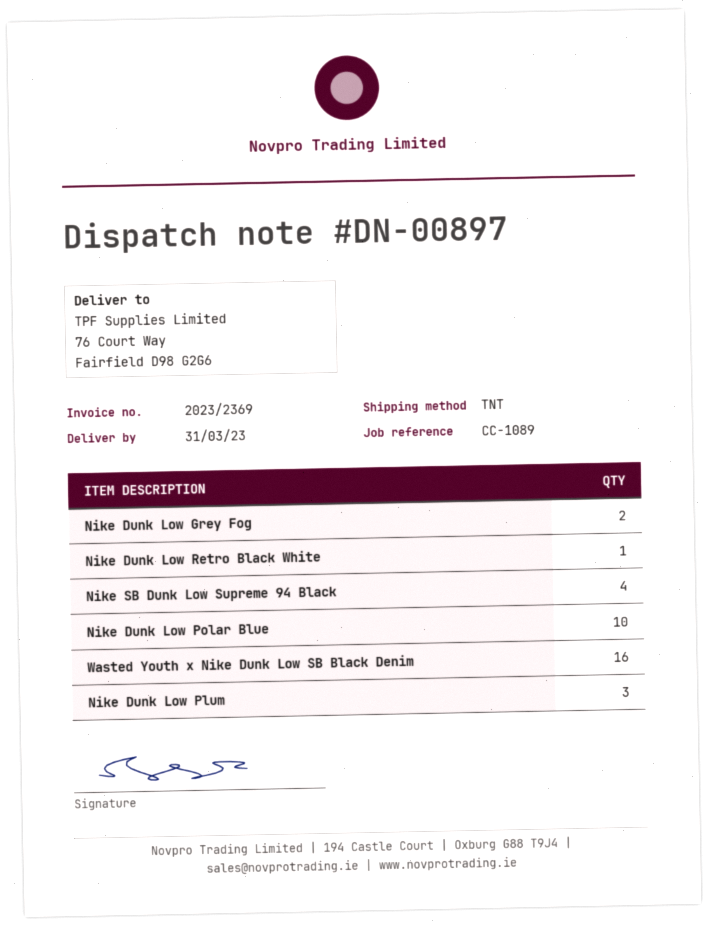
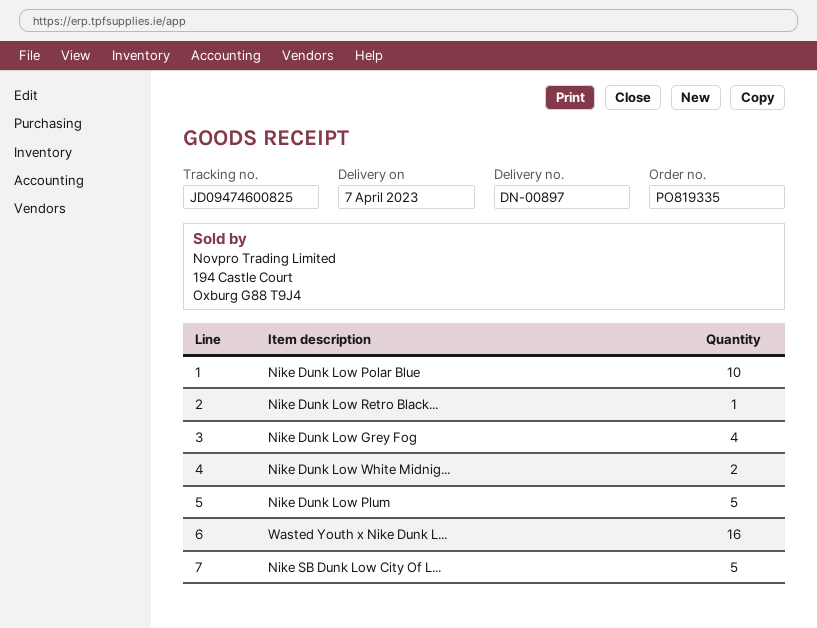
delivery date: 2023-03-31 -> 2023-04-07
Nike Dunk Low Grey Fog: 2 -> 4
Nike SB Dunk Low Supreme 94 Black: 4 -> none
Nike Dunk Low Plum: 3 -> 5
Nike Dunk Low White Midnig...: none -> 2
Nike SB Dunk Low City Of L...: none -> 5

